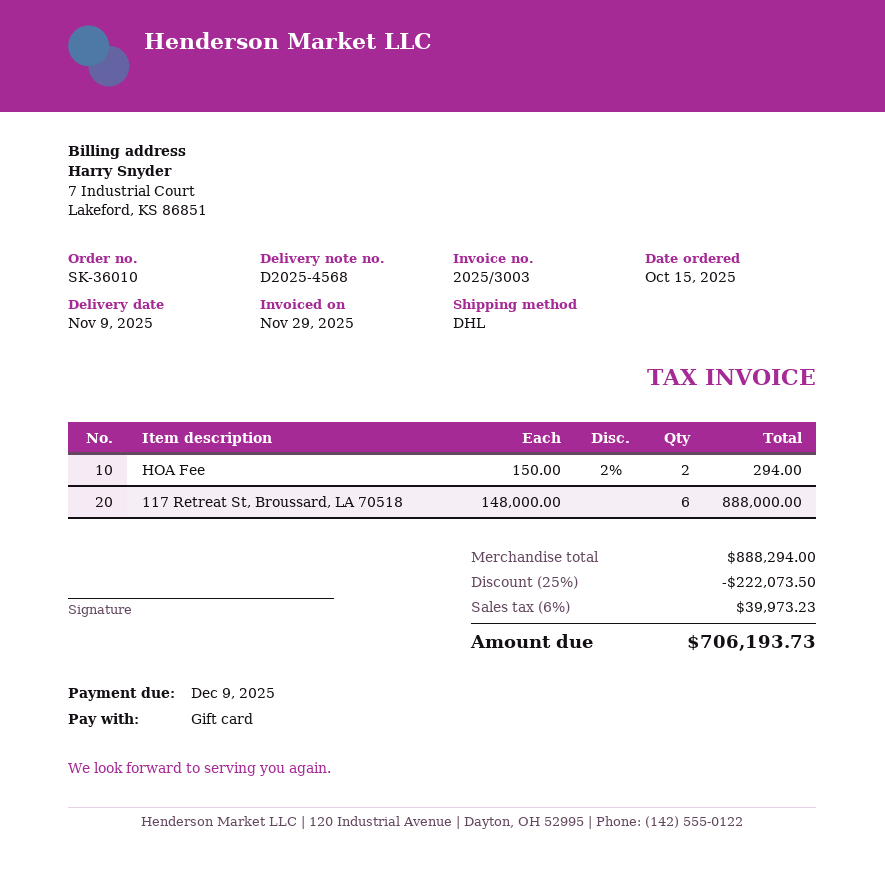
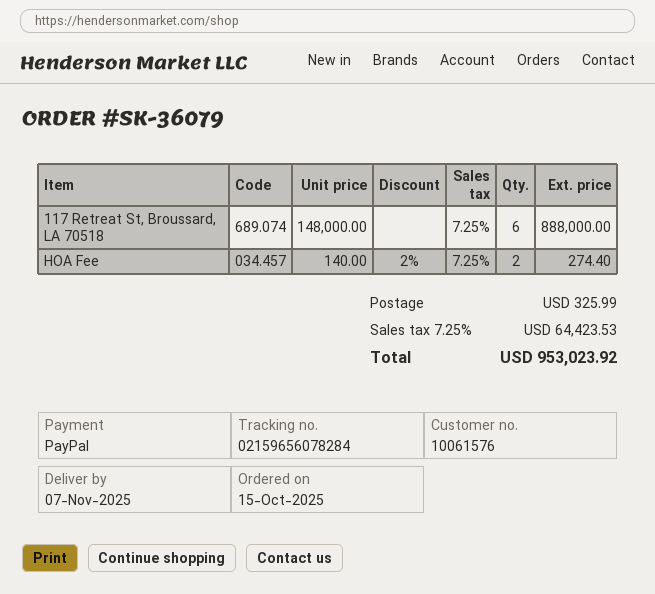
order number: SK-36010 -> SK-36079
delivery date: 2025-11-09 -> 2025-11-07
payment method: gift card -> PayPal
HOA Fee: 2 x 150.00 - 2% = 294.00 -> 2 x 140.00 - 2% = 274.40
discount: 25% = 222073.50 -> none
shipping: none -> 325.99
tax: 6% = 39973.23 -> 7.25% = 64423.53
total: 706193.73 -> 953023.92

